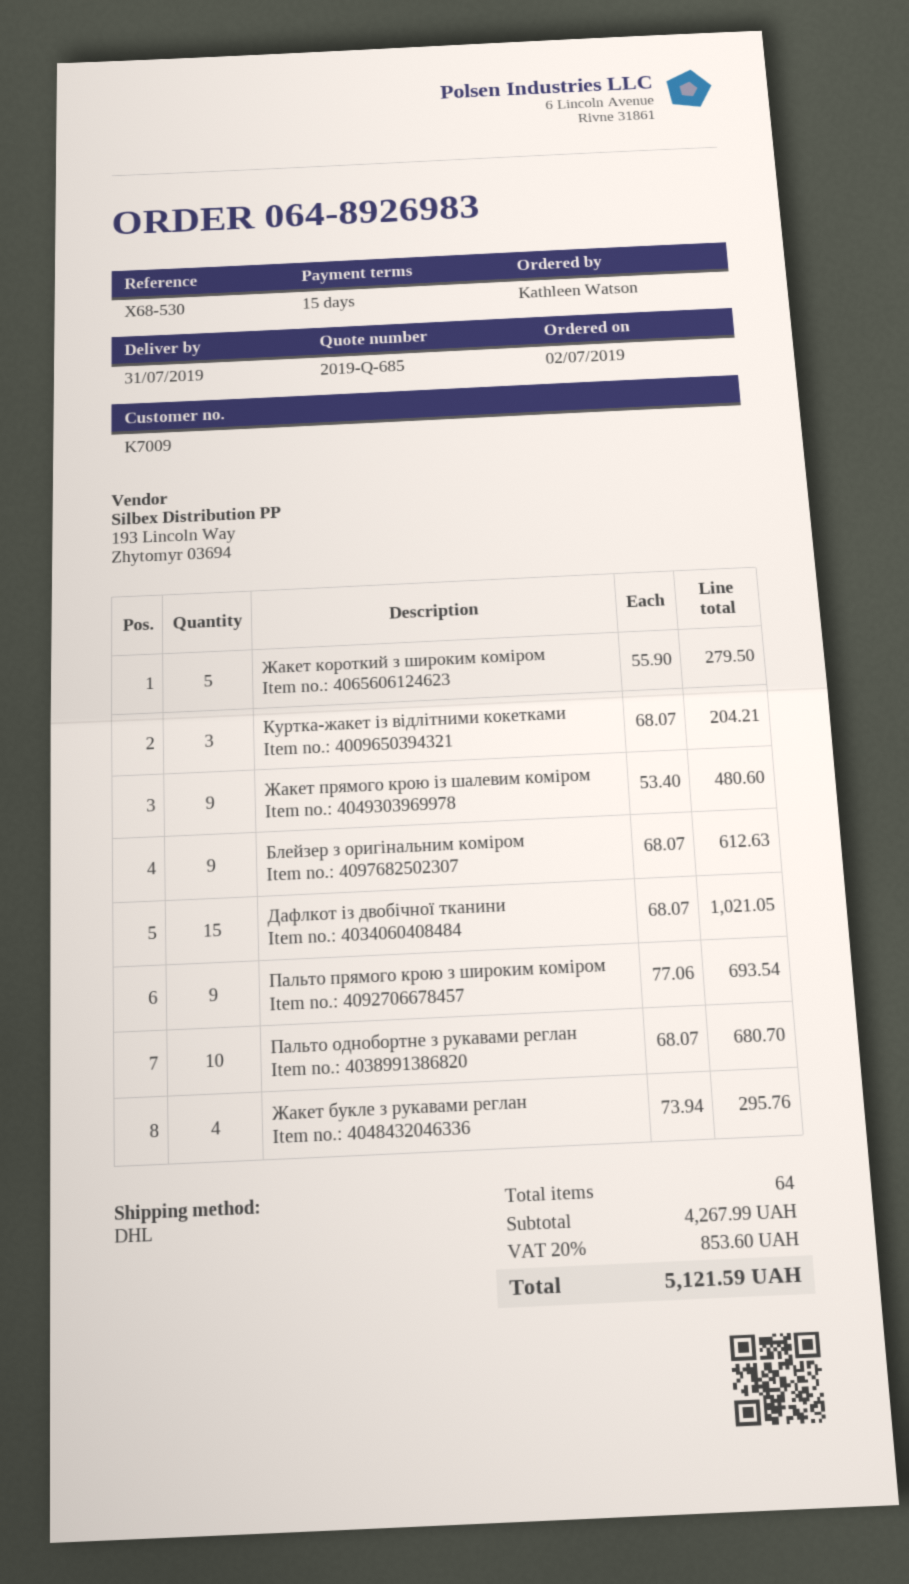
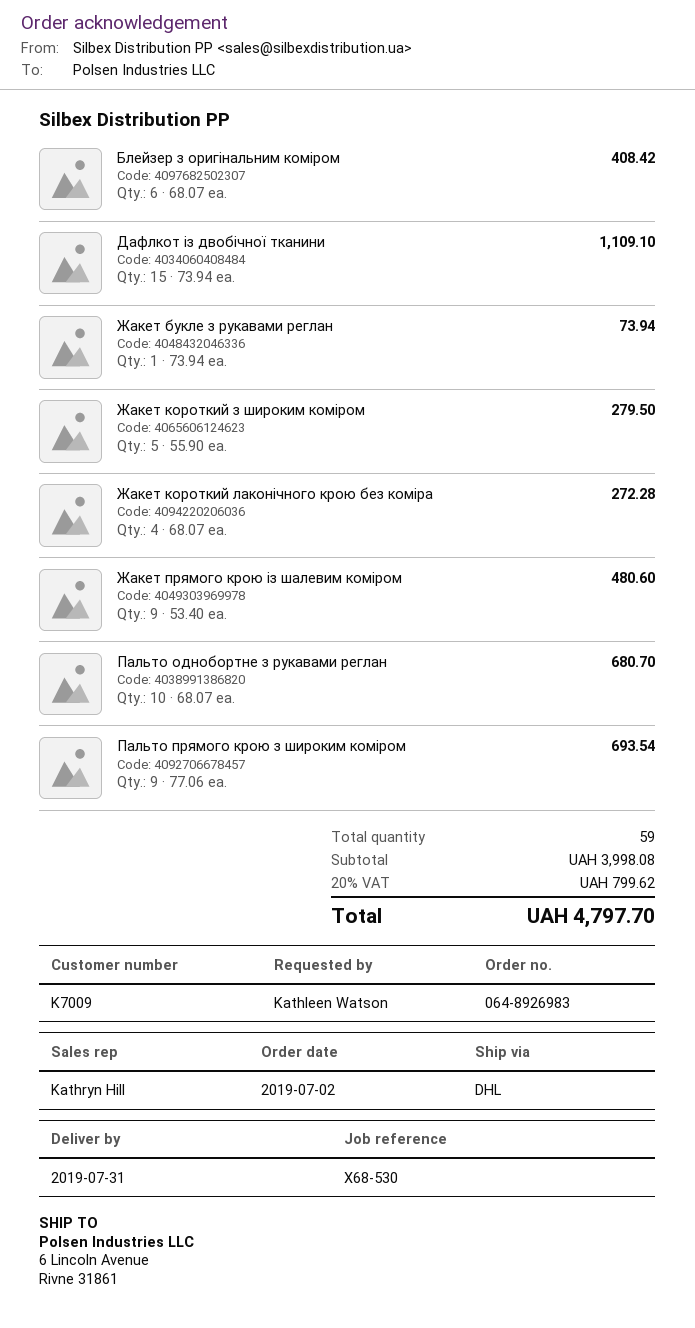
Куртка-жакет із відлітними кокетками: 3 x 68.07 = 204.21 -> none
Блейзер з оригінальним коміром: 9 x 68.07 = 612.63 -> 6 x 68.07 = 408.42
Дафлкот із двобічної тканини: 15 x 68.07 = 1021.05 -> 15 x 73.94 = 1109.10
Жакет букле з рукавами реглан: 4 x 73.94 = 295.76 -> 1 x 73.94 = 73.94
Жакет короткий лаконічного крою без коміра: none -> 4 x 68.07 = 272.28
total quantity: 64 -> 59
subtotal: 4267.99 -> 3998.08
tax: 20% = 853.60 -> 20% = 799.62
total: 5121.59 -> 4797.70

